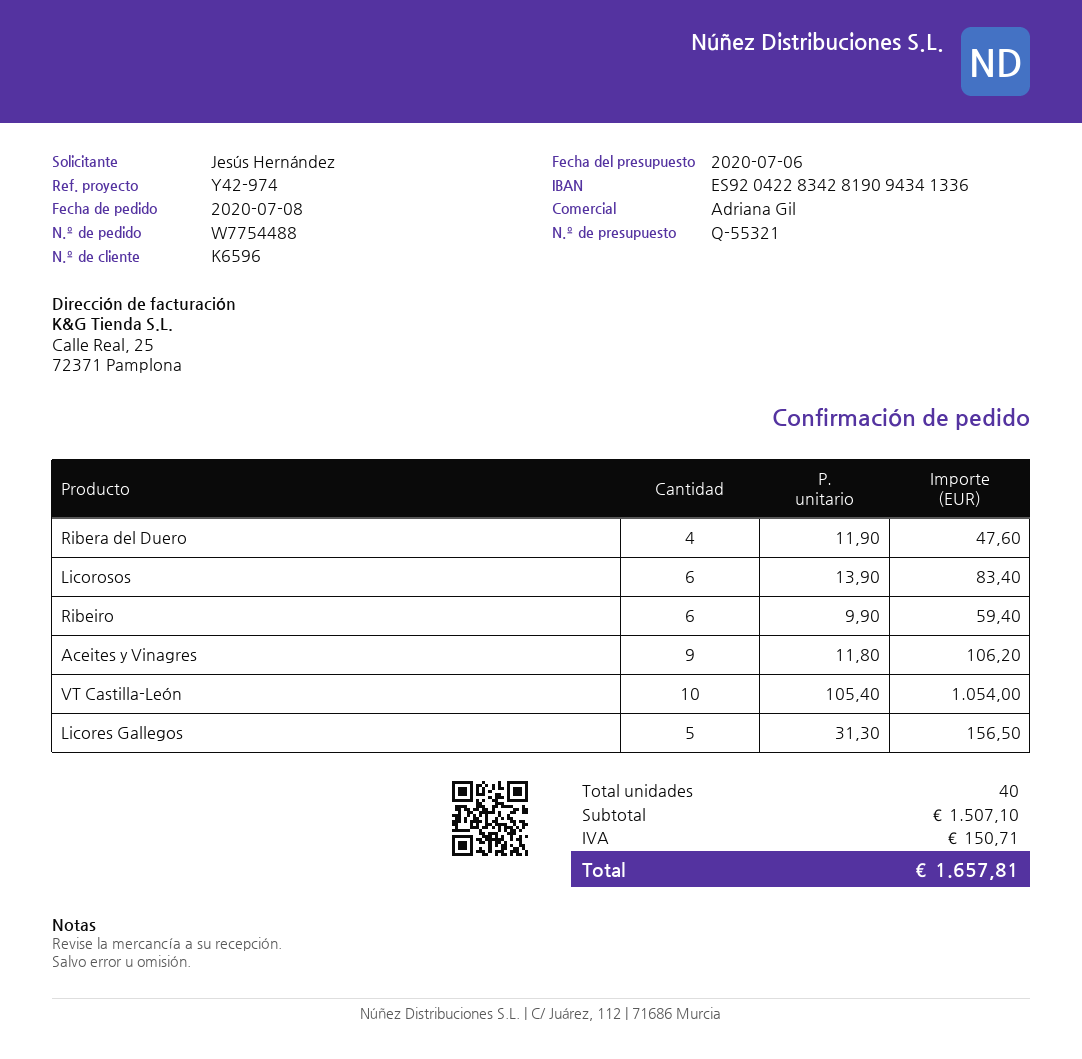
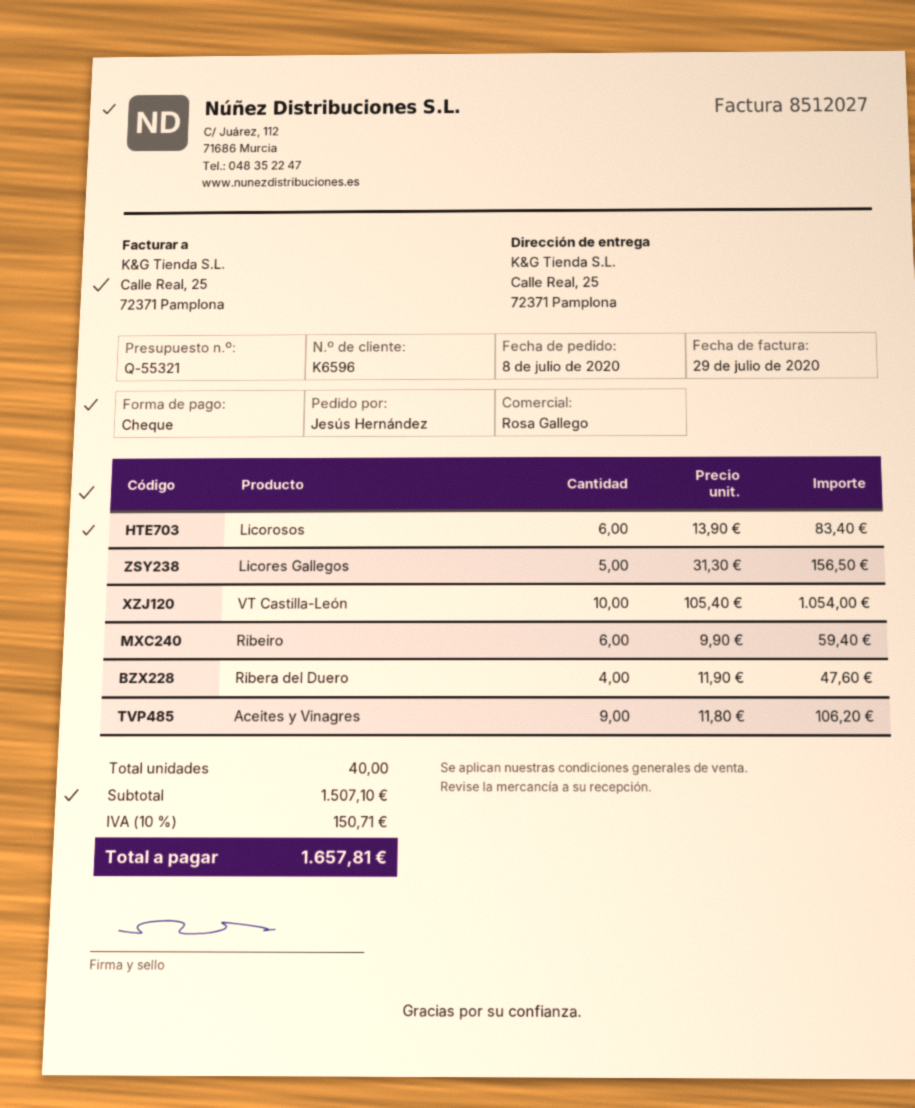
sales rep: Adriana Gil -> Rosa Gallego

